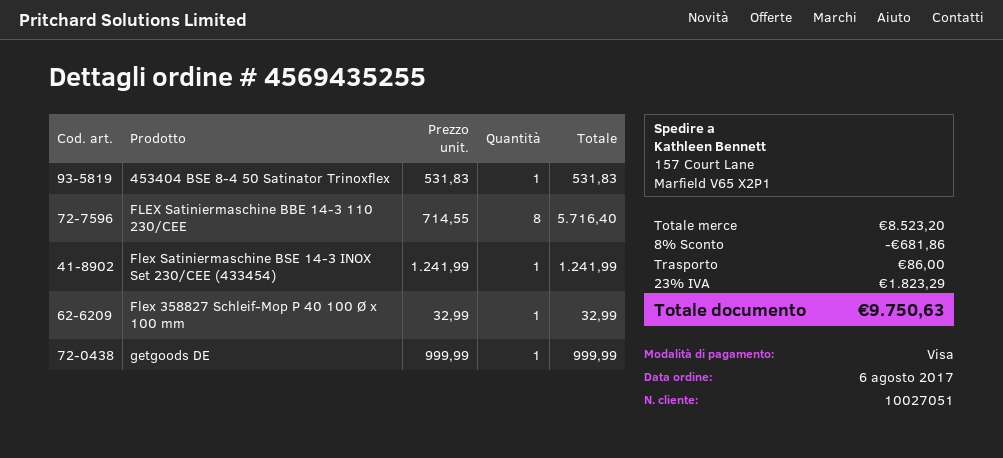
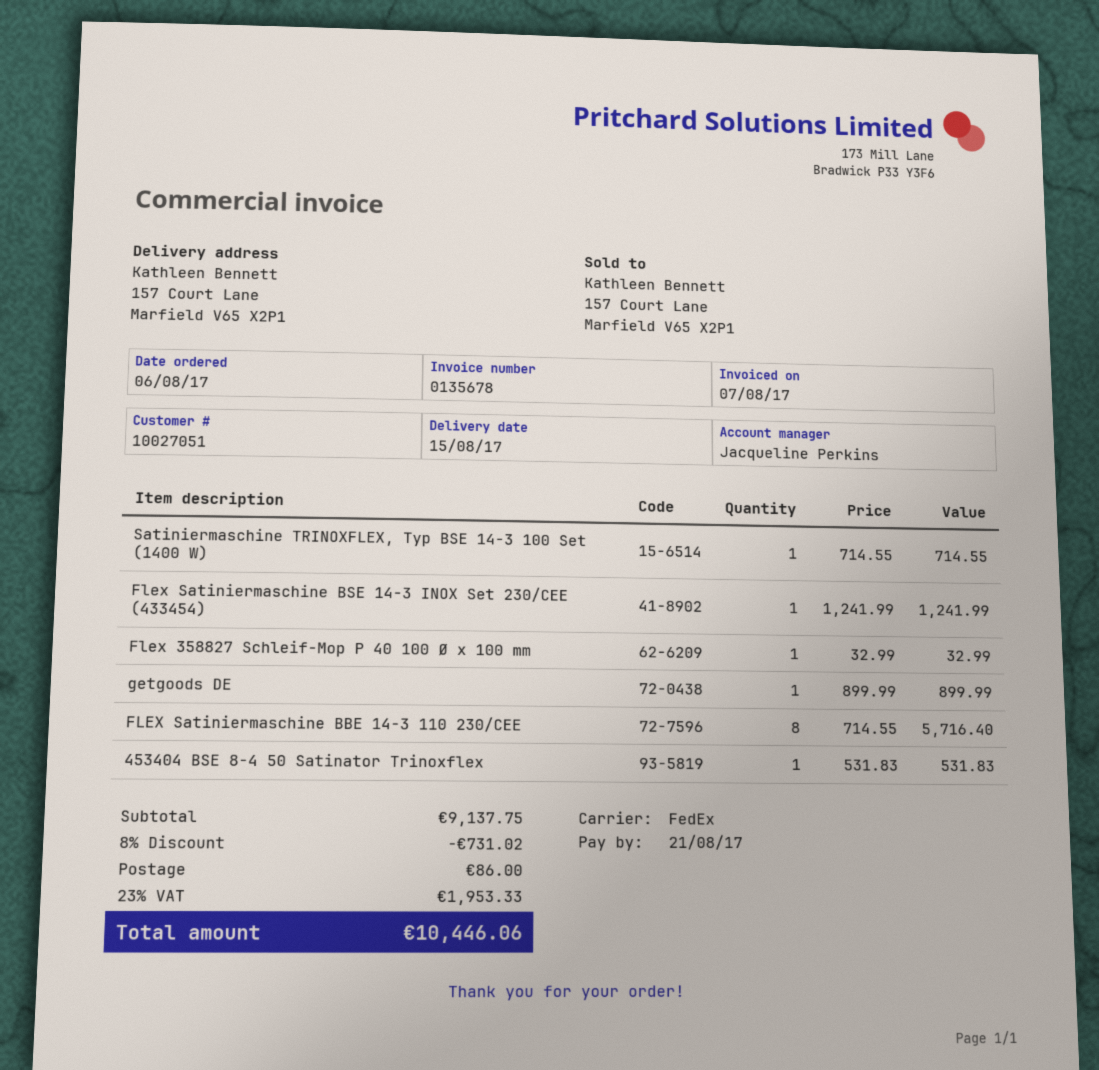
getgoods DE: 1 x 999.99 = 999.99 -> 1 x 899.99 = 899.99
Satiniermaschine TRINOXFLEX, Typ BSE 14-3 100 Set (1400 W): none -> 1 x 714.55 = 714.55
subtotal: 8523.20 -> 9137.75
discount: 8% = 681.86 -> 8% = 731.02
tax: 23% = 1823.29 -> 23% = 1953.33
total: 9750.63 -> 10446.06

